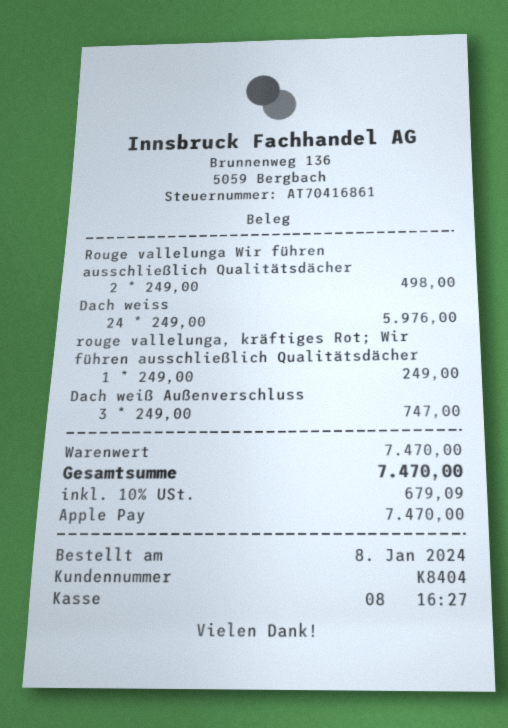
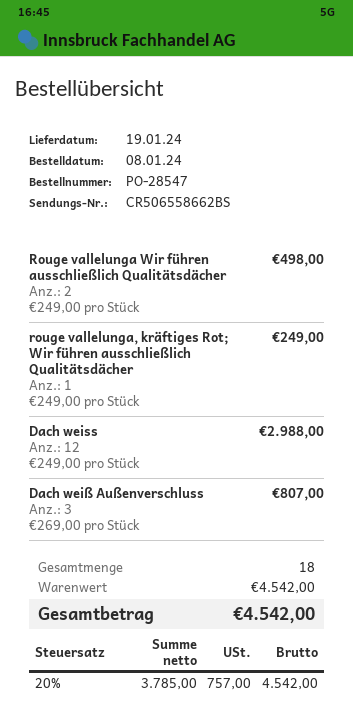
Dach weiss: 24 x 249.00 = 5976.00 -> 12 x 249.00 = 2988.00
Dach weiß Außenverschluss: 3 x 249.00 = 747.00 -> 3 x 269.00 = 807.00
subtotal: 7470.00 -> 4542.00
tax: 10% = 679.09 -> 20% = 757.00
total: 7470.00 -> 4542.00

